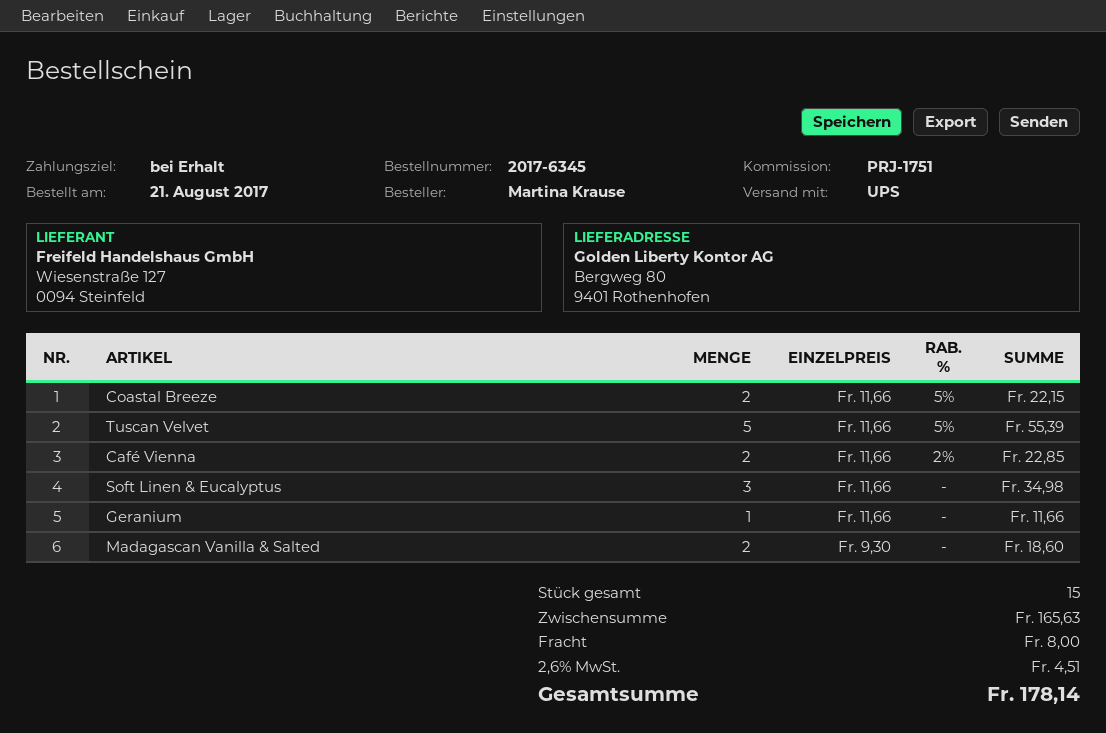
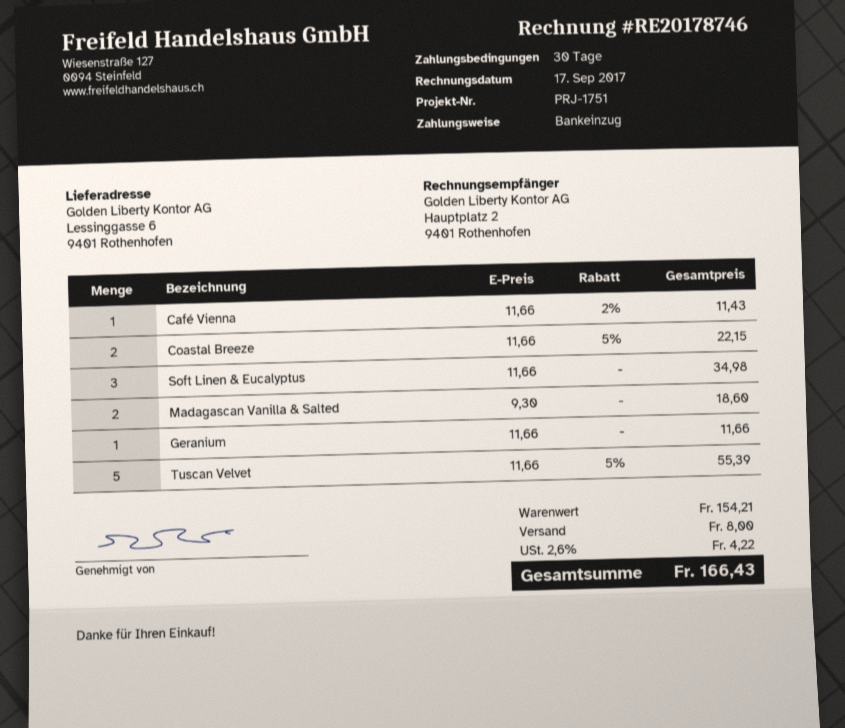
payment terms: on receipt -> 30 days
ship to: Bergweg 80, 9401 Rothenhofen -> Lessinggasse 6, 9401 Rothenhofen
Café Vienna: 2 x 11.66 - 2% = 22.85 -> 1 x 11.66 - 2% = 11.43
subtotal: 165.63 -> 154.21
tax: 2.6% = 4.51 -> 2.6% = 4.22
total: 178.14 -> 166.43

